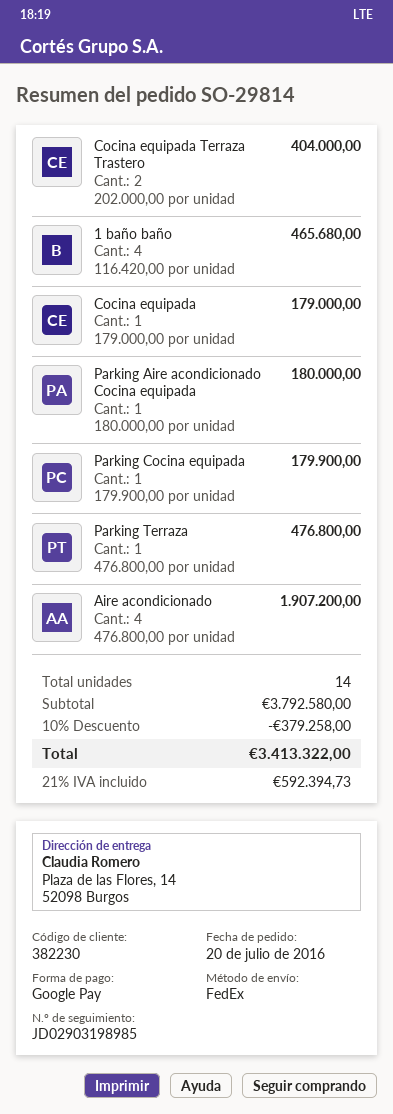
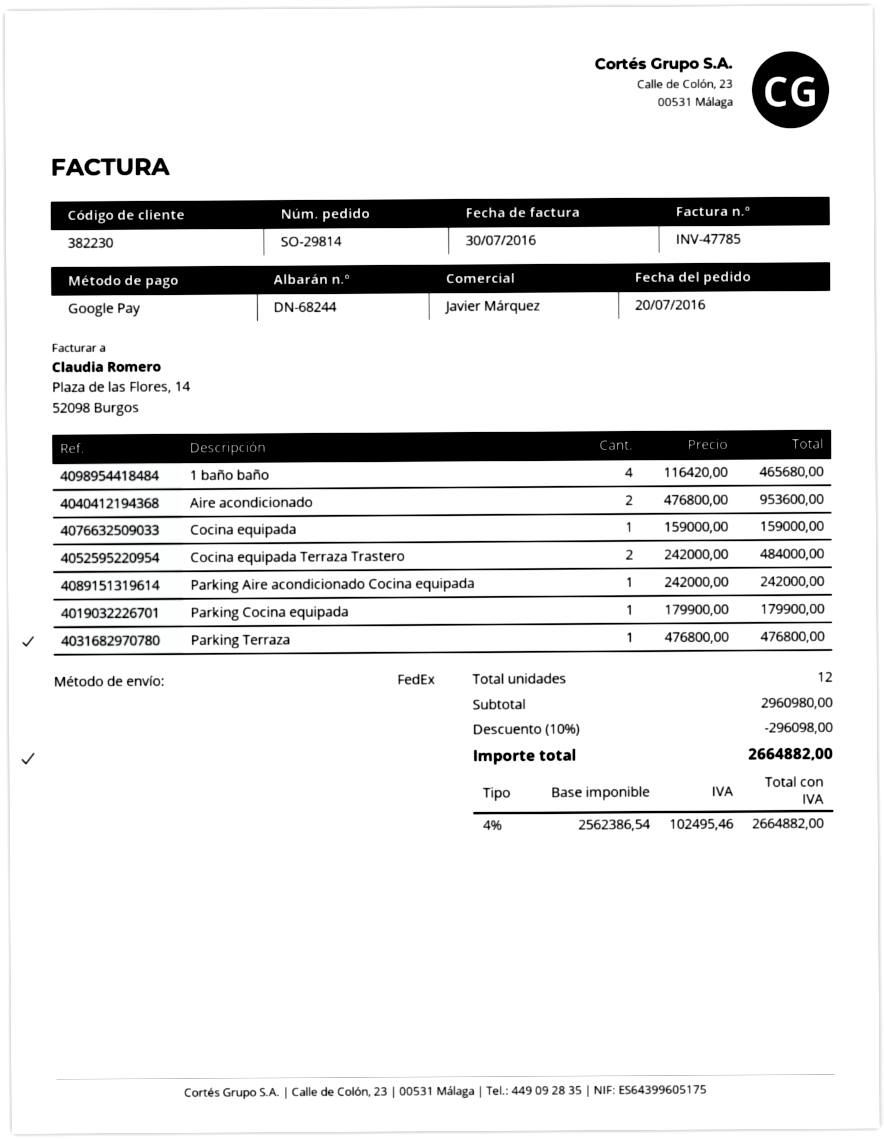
Cocina equipada Terraza Trastero: 2 x 202000.00 = 404000.00 -> 2 x 242000.00 = 484000.00
Cocina equipada: 1 x 179000.00 = 179000.00 -> 1 x 159000.00 = 159000.00
Parking Aire acondicionado Cocina equipada: 1 x 180000.00 = 180000.00 -> 1 x 242000.00 = 242000.00
Aire acondicionado: 4 x 476800.00 = 1907200.00 -> 2 x 476800.00 = 953600.00
total quantity: 14 -> 12
subtotal: 3792580.00 -> 2960980.00
discount: 10% = 379258.00 -> 10% = 296098.00
tax: 21% = 592394.73 -> 4% = 102495.46
total: 3413322.00 -> 2664882.00

